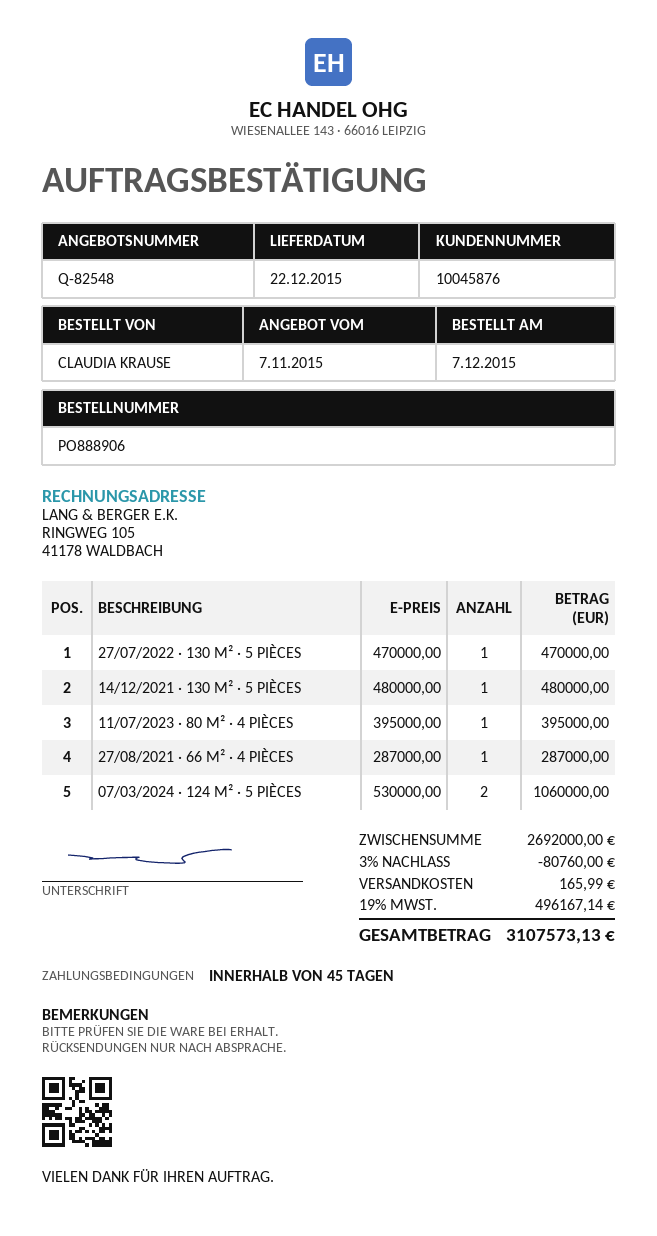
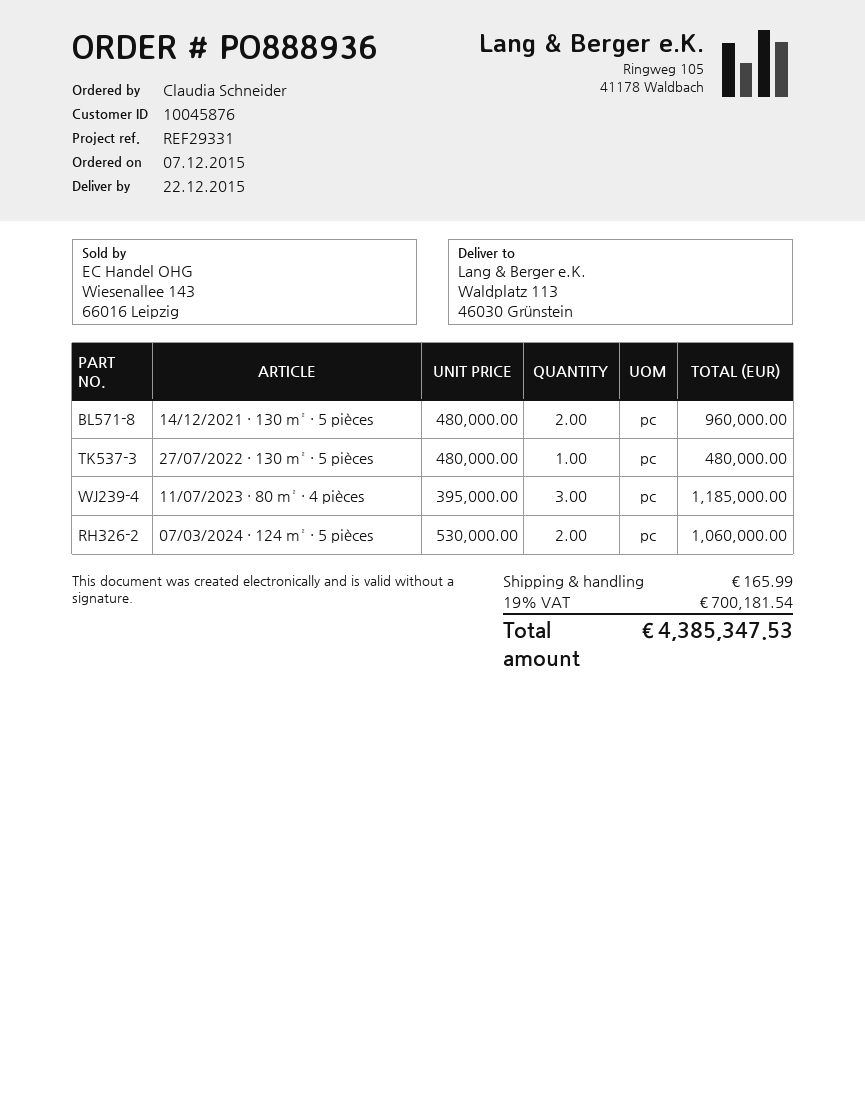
order number: PO888906 -> PO888936
ordered by: CLAUDIA KRAUSE -> Claudia Schneider
27/07/2022 · 130 M² · 5 PIÈCES: 1 x 470000.00 = 470000.00 -> 1 x 480000.00 = 480000.00
14/12/2021 · 130 M² · 5 PIÈCES: 1 x 480000.00 = 480000.00 -> 2 x 480000.00 = 960000.00
11/07/2023 · 80 M² · 4 PIÈCES: 1 x 395000.00 = 395000.00 -> 3 x 395000.00 = 1185000.00
27/08/2021 · 66 M² · 4 PIÈCES: 1 x 287000.00 = 287000.00 -> none
discount: 3% = 80760.00 -> none
tax: 19% = 496167.14 -> 19% = 700181.54
total: 3107573.13 -> 4385347.53

